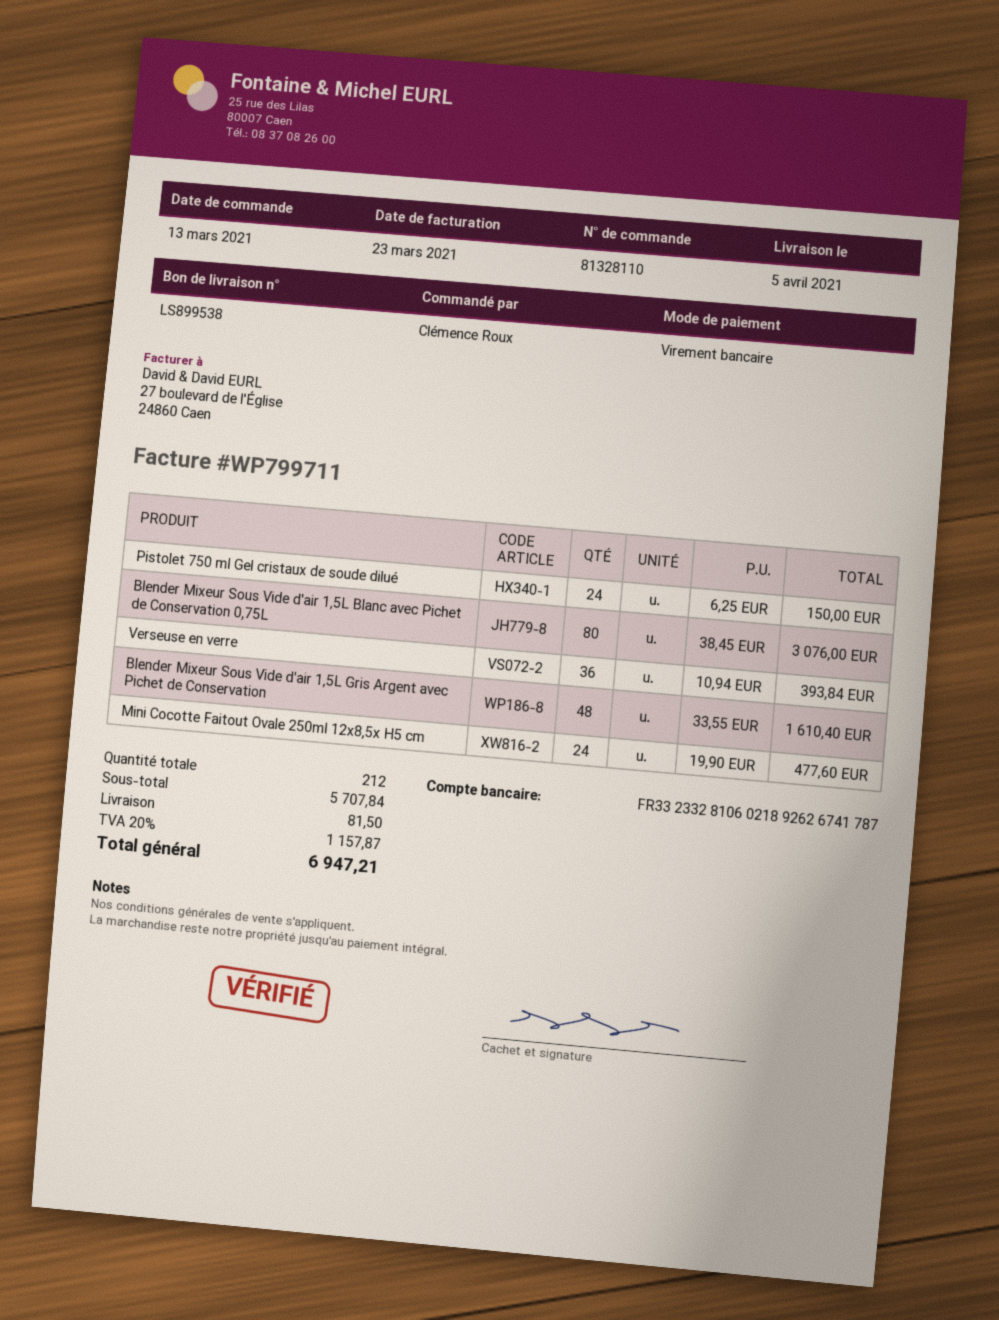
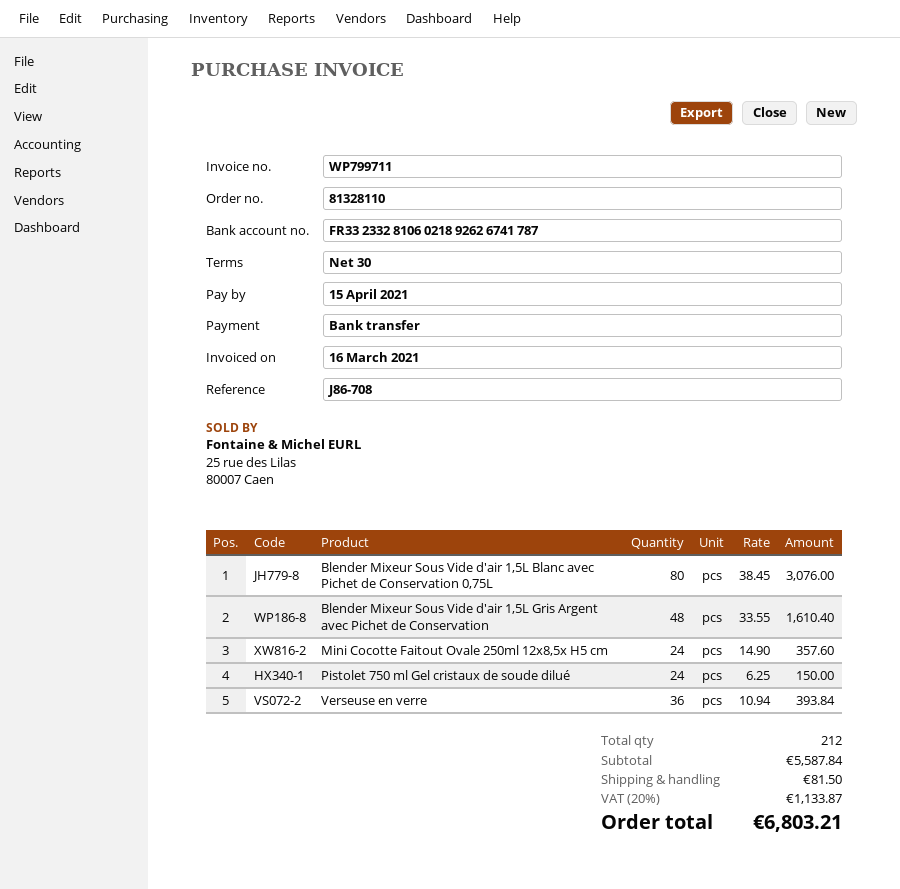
invoice date: 2021-03-23 -> 2021-03-16
Mini Cocotte Faitout Ovale 250ml 12x8,5x H5 cm: 24 x 19.90 = 477.60 -> 24 x 14.90 = 357.60
subtotal: 5707.84 -> 5587.84
tax: 20% = 1157.87 -> 20% = 1133.87
total: 6947.21 -> 6803.21

